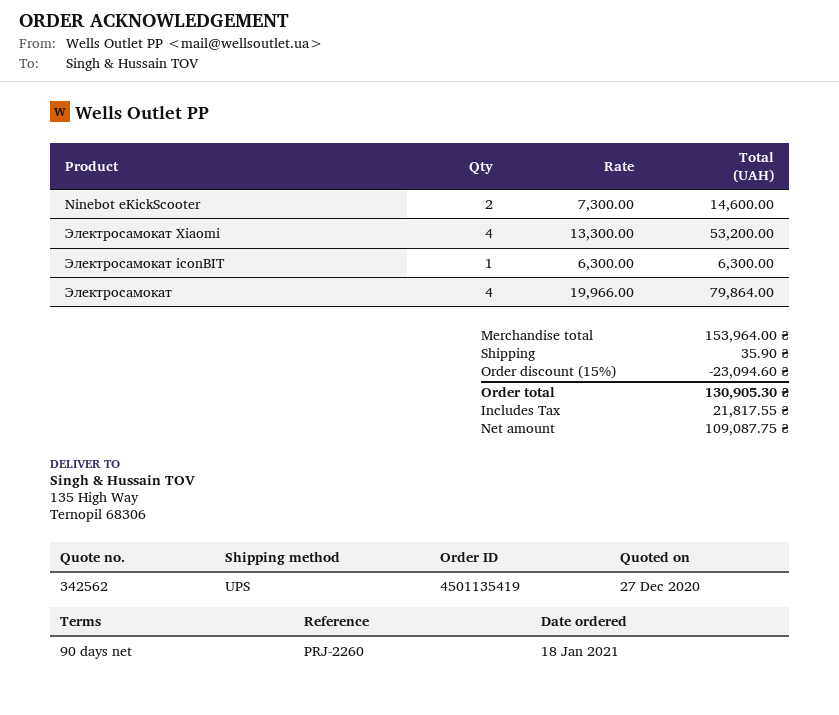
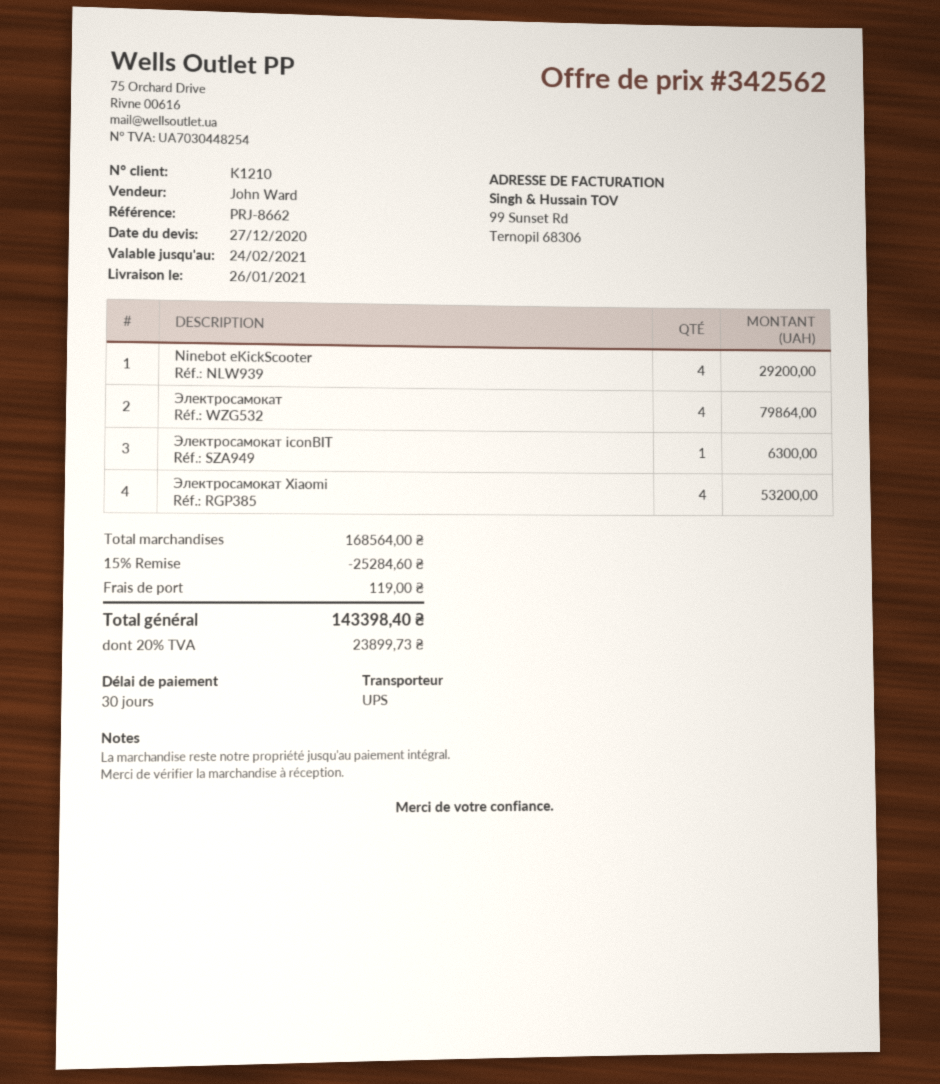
payment terms: 90 days -> 30 days
reference: PRJ-2260 -> PRJ-8662
Ninebot eKickScooter: 2 for 14600.00 -> 4 for 29200.00
subtotal: 153964.00 -> 168564.00
discount: 15% = 23094.60 -> 15% = 25284.60
shipping: 35.90 -> 119.00
tax: 21817.55 -> 23899.73
total: 130905.30 -> 143398.40

